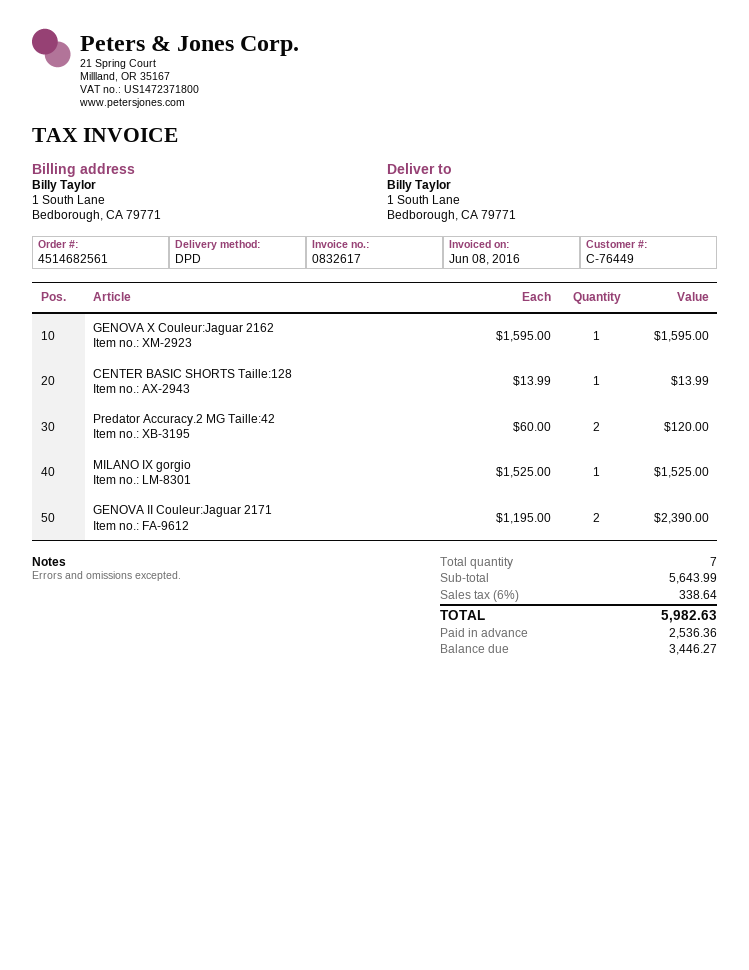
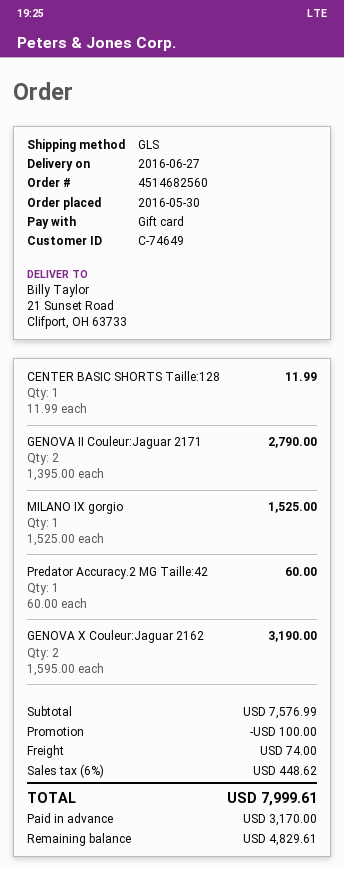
order number: 4514682561 -> 4514682560
customer number: C-76449 -> C-74649
shipping method: DPD -> GLS
ship to: 1 South Lane, Bedborough, CA 79771 -> 21 Sunset Road, Clifport, OH 63733
GENOVA X Couleur:Jaguar 2162: 1 x 1595.00 = 1595.00 -> 2 x 1595.00 = 3190.00
CENTER BASIC SHORTS Taille:128: 1 x 13.99 = 13.99 -> 1 x 11.99 = 11.99
Predator Accuracy.2 MG Taille:42: 2 x 60.00 = 120.00 -> 1 x 60.00 = 60.00
GENOVA II Couleur:Jaguar 2171: 2 x 1195.00 = 2390.00 -> 2 x 1395.00 = 2790.00
subtotal: 5643.99 -> 7576.99
discount: none -> 100.00
shipping: none -> 74.00
tax: 6% = 338.64 -> 6% = 448.62
total: 5982.63 -> 7999.61
deposit: 2536.36 -> 3170.00
balance: 3446.27 -> 4829.61

